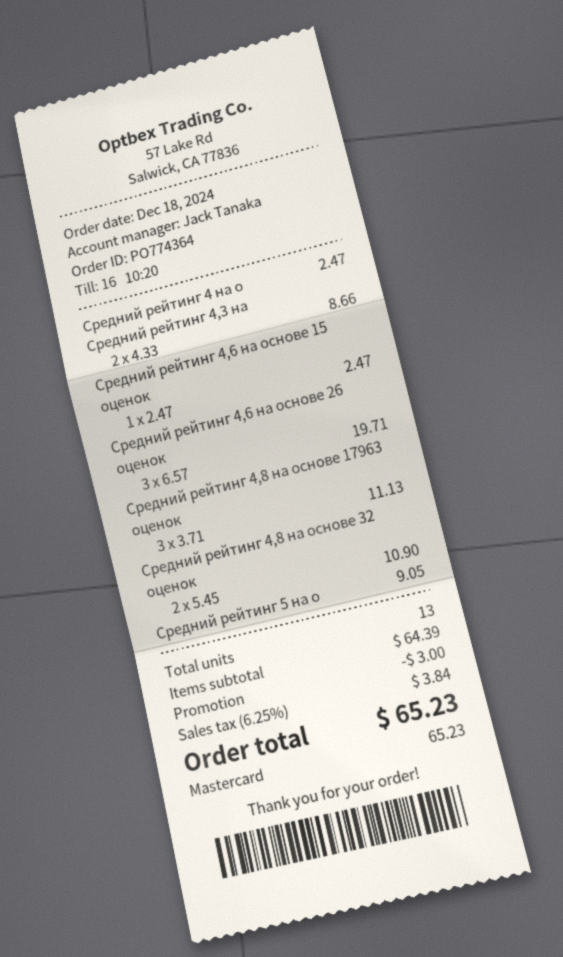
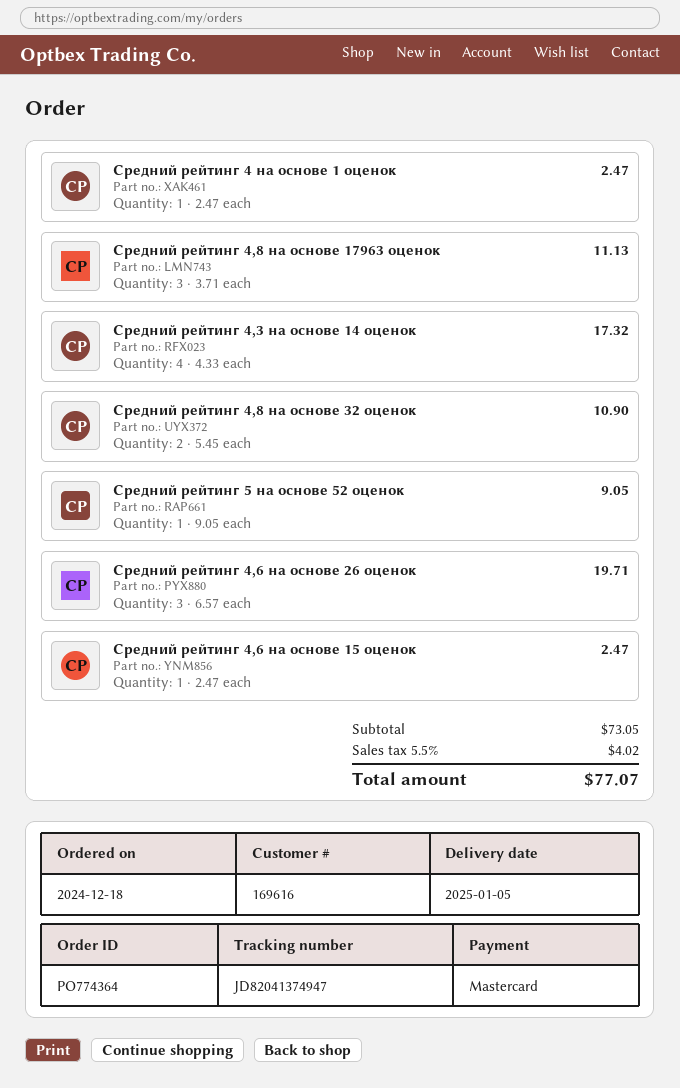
Средний рейтинг 4,3 на: 2 x 4.33 = 8.66 -> 4 x 4.33 = 17.32
subtotal: 64.39 -> 73.05
discount: 3.00 -> none
tax: 6.25% = 3.84 -> 5.5% = 4.02
total: 65.23 -> 77.07

